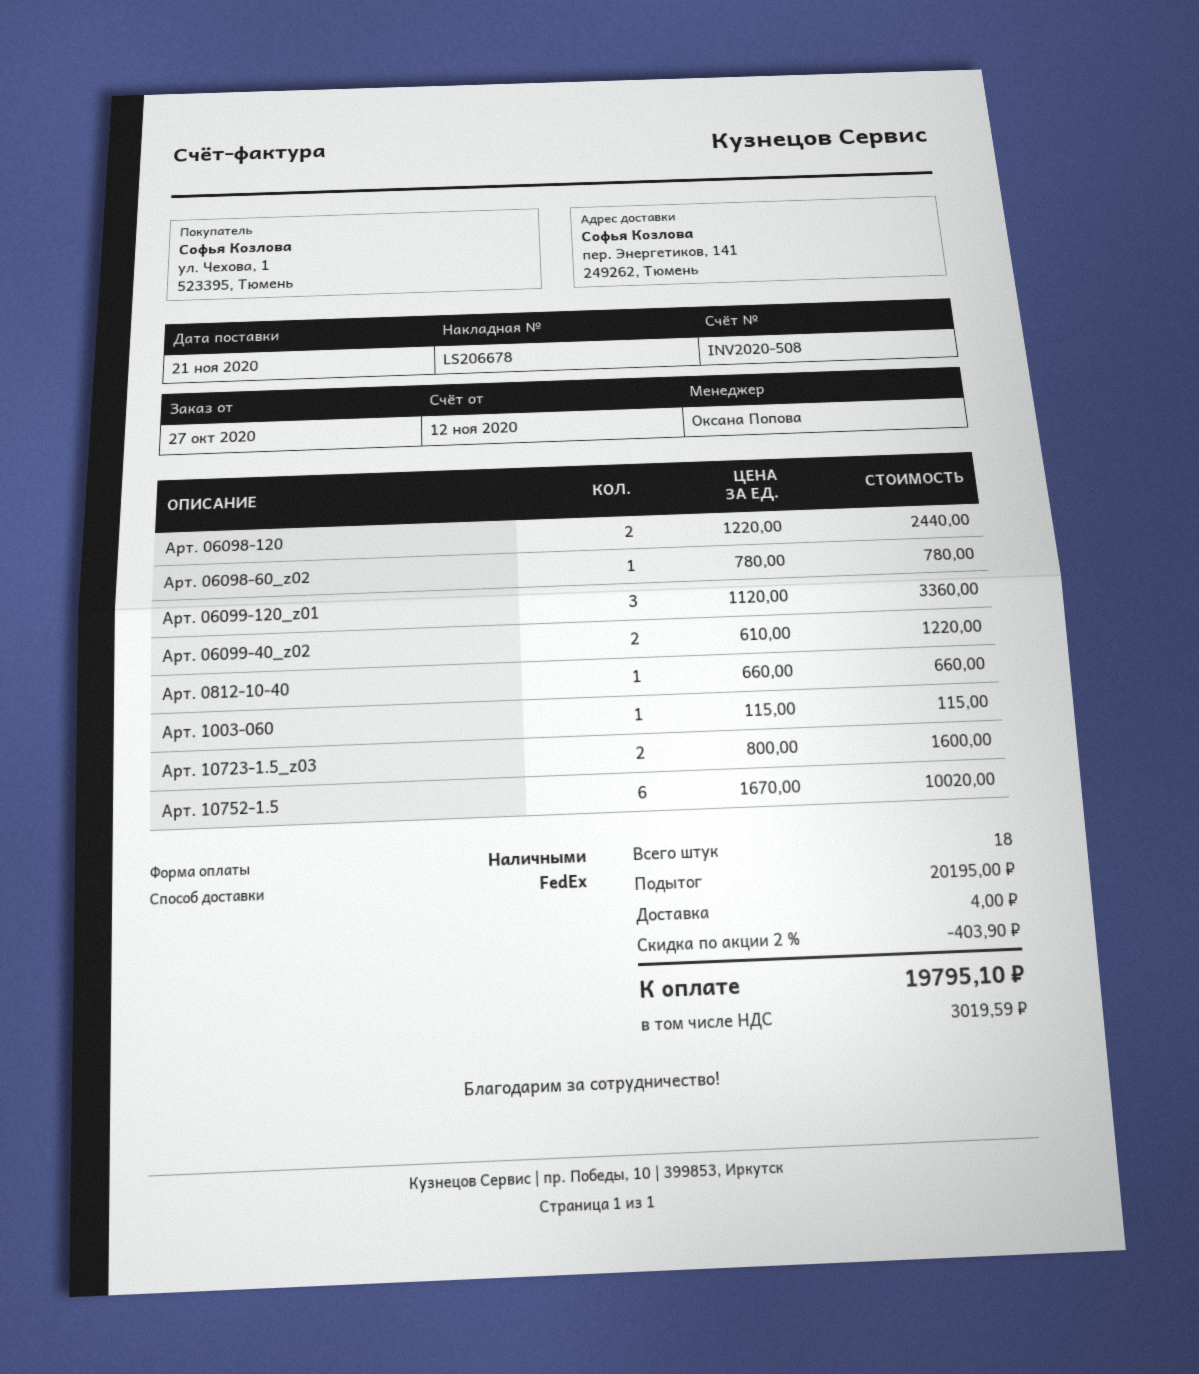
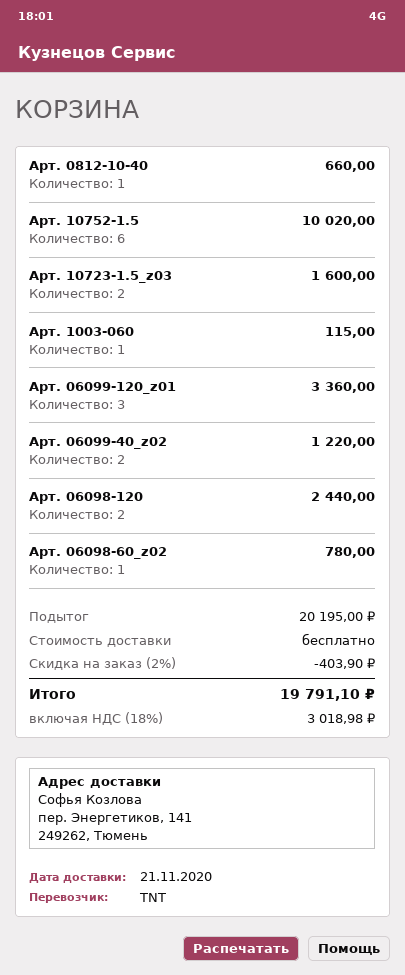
shipping method: FedEx -> TNT
shipping: 4.00 -> 0.00
tax: 3019.59 -> 3018.98
total: 19795.10 -> 19791.10

